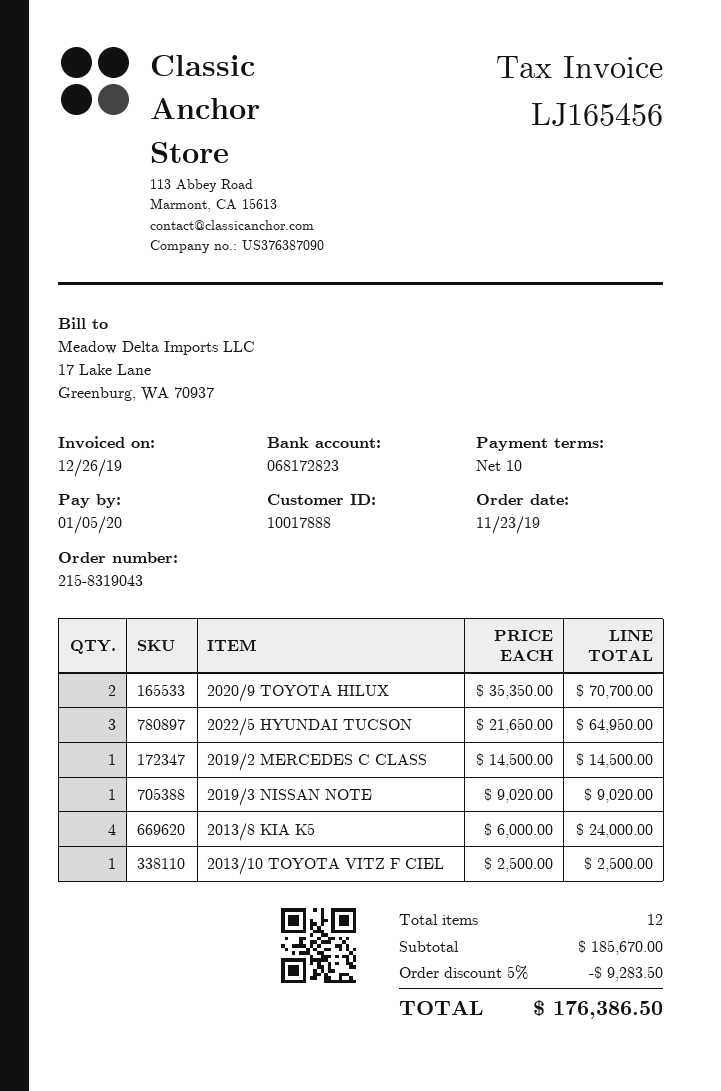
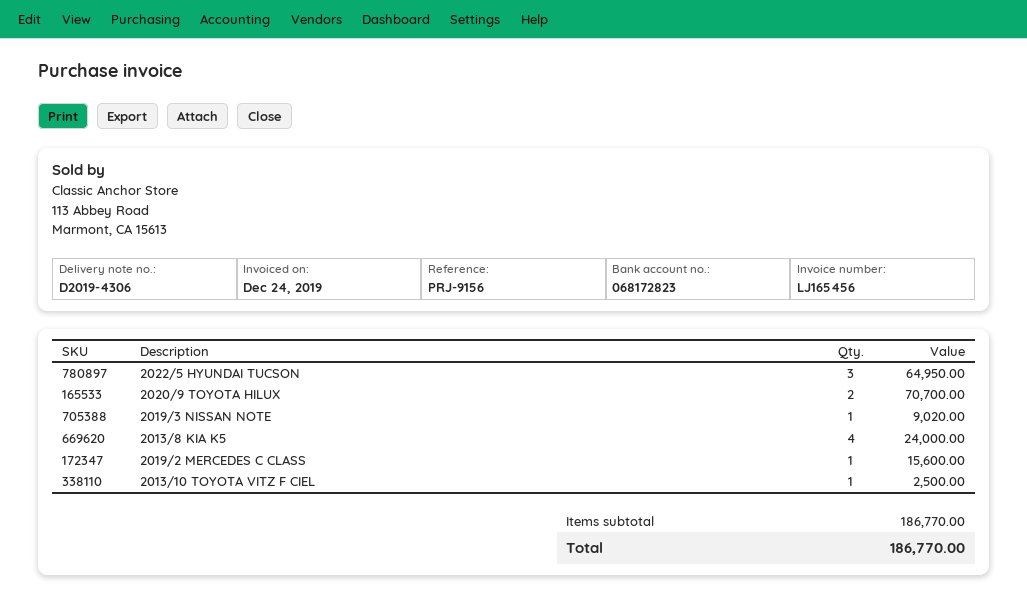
invoice date: 2019-12-26 -> 2019-12-24
2019/2 MERCEDES C CLASS: 1 for 14500.00 -> 1 for 15600.00
subtotal: 185670.00 -> 186770.00
discount: 5% = 9283.50 -> none
total: 176386.50 -> 186770.00

